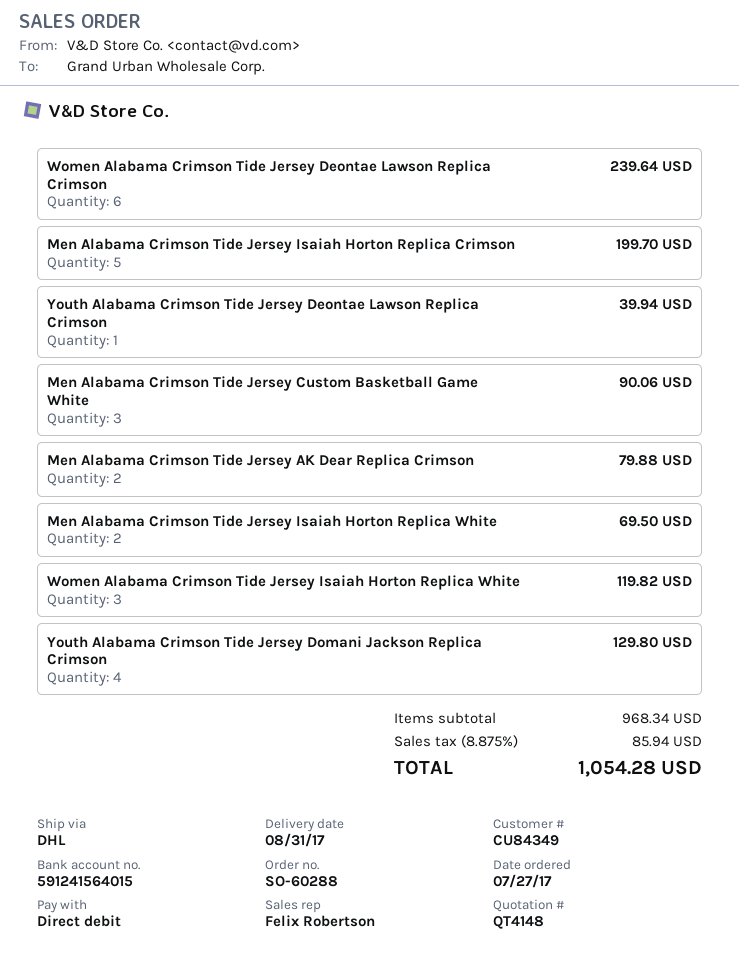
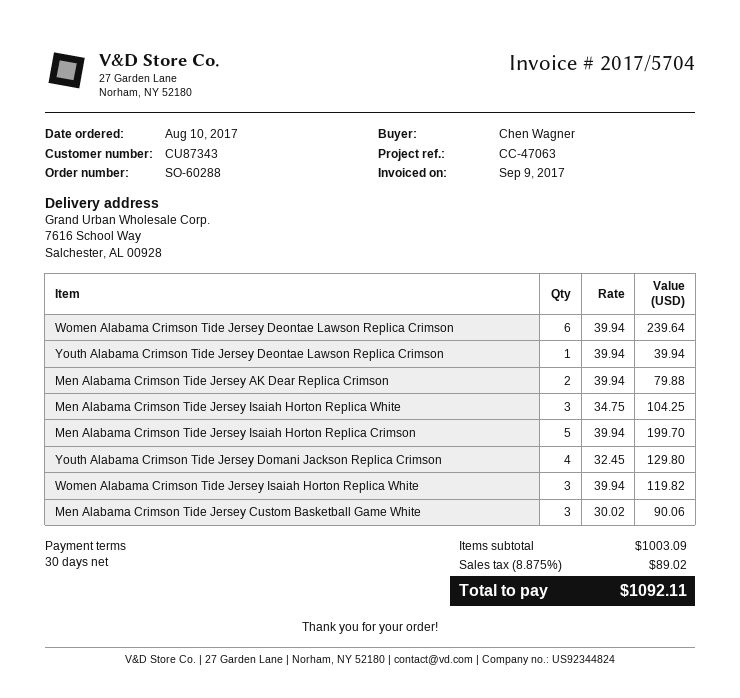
order date: 2017-07-27 -> 2017-08-10
customer number: CU84349 -> CU87343
Men Alabama Crimson Tide Jersey Isaiah Horton Replica White: 2 for 69.50 -> 3 for 104.25
subtotal: 968.34 -> 1003.09
tax: 8.875% = 85.94 -> 8.875% = 89.02
total: 1054.28 -> 1092.11

